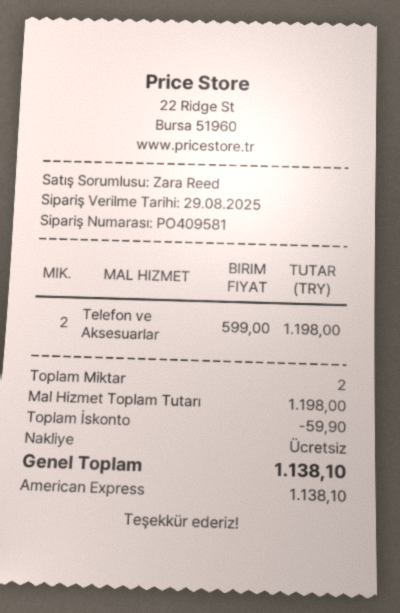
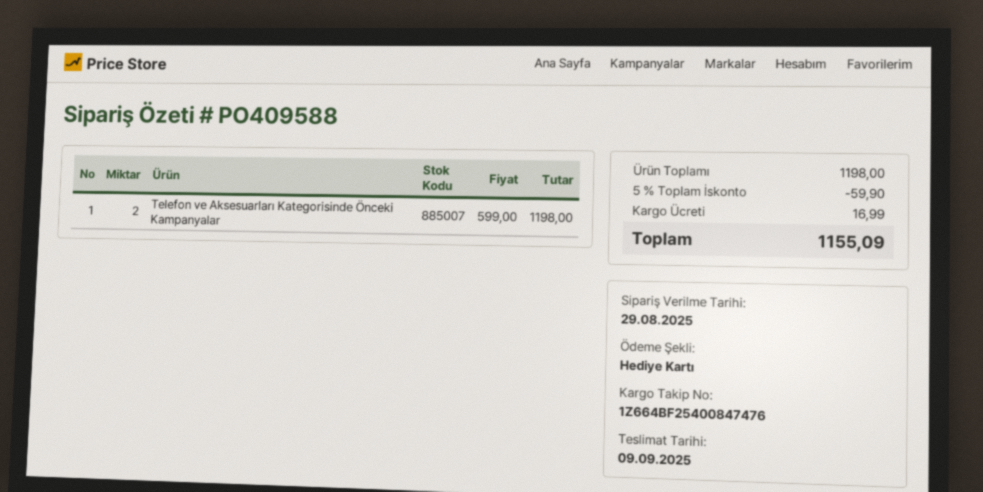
order number: PO409581 -> PO409588
payment method: American Express -> gift card
shipping: 0.00 -> 16.99
total: 1138.10 -> 1155.09

